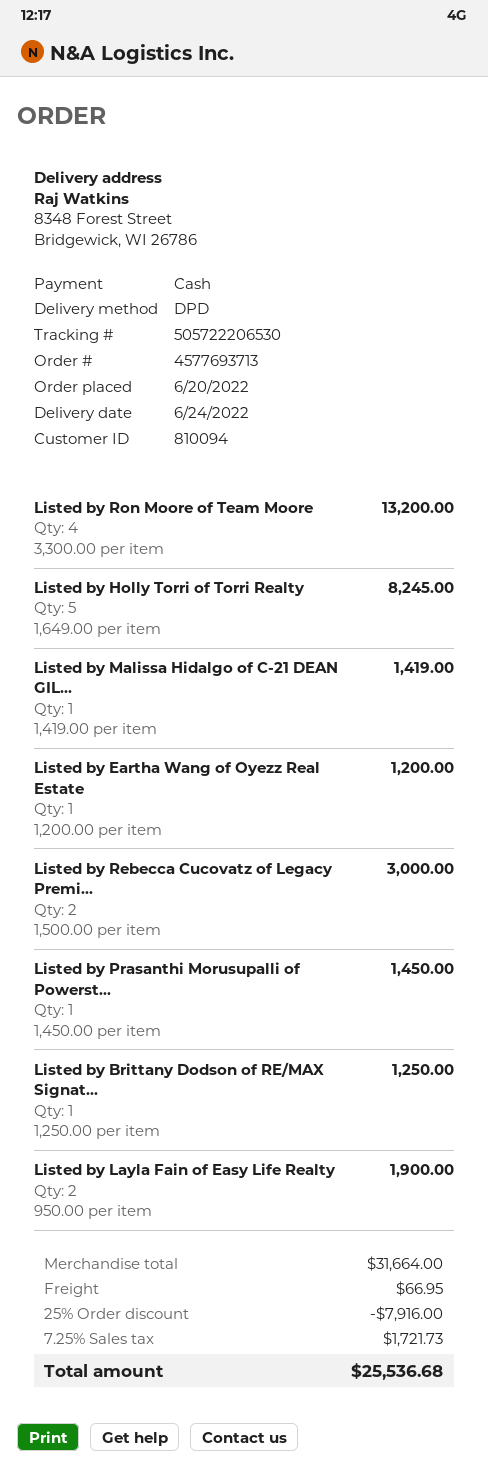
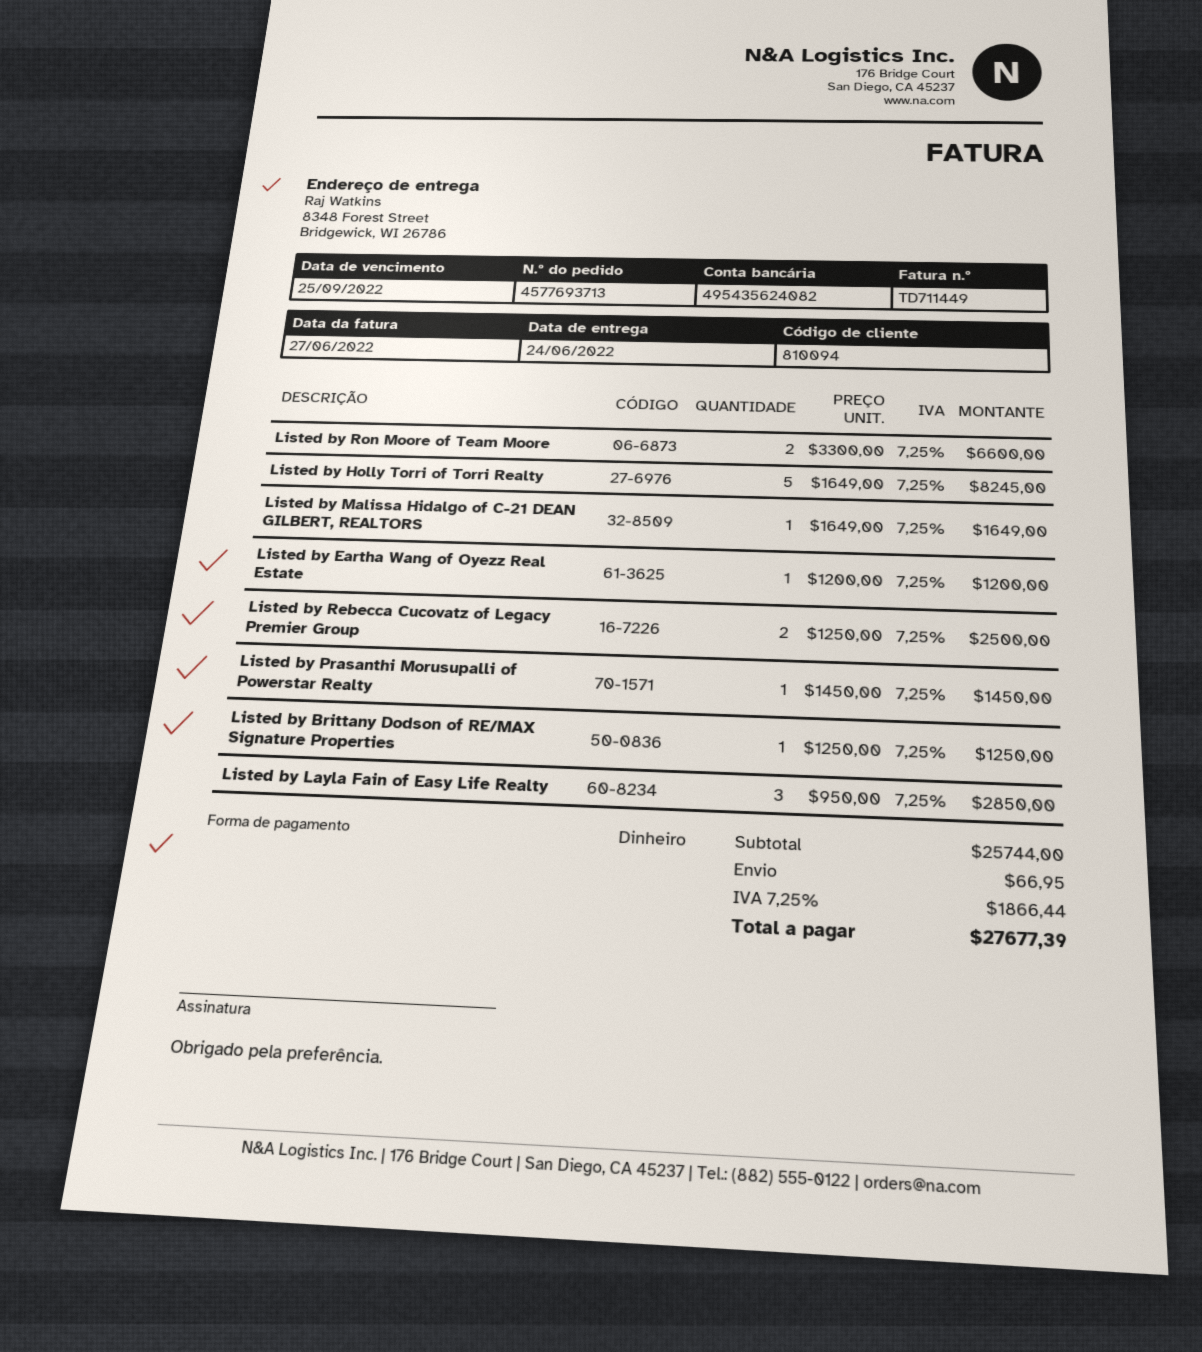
Listed by Ron Moore of Team Moore: 4 x 3300.00 = 13200.00 -> 2 x 3300.00 = 6600.00
Listed by Malissa Hidalgo of C-21 DEAN GIL...: 1 x 1419.00 = 1419.00 -> 1 x 1649.00 = 1649.00
Listed by Rebecca Cucovatz of Legacy Premi...: 2 x 1500.00 = 3000.00 -> 2 x 1250.00 = 2500.00
Listed by Layla Fain of Easy Life Realty: 2 x 950.00 = 1900.00 -> 3 x 950.00 = 2850.00
subtotal: 31664.00 -> 25744.00
discount: 25% = 7916.00 -> none
tax: 7.25% = 1721.73 -> 7.25% = 1866.44
total: 25536.68 -> 27677.39

